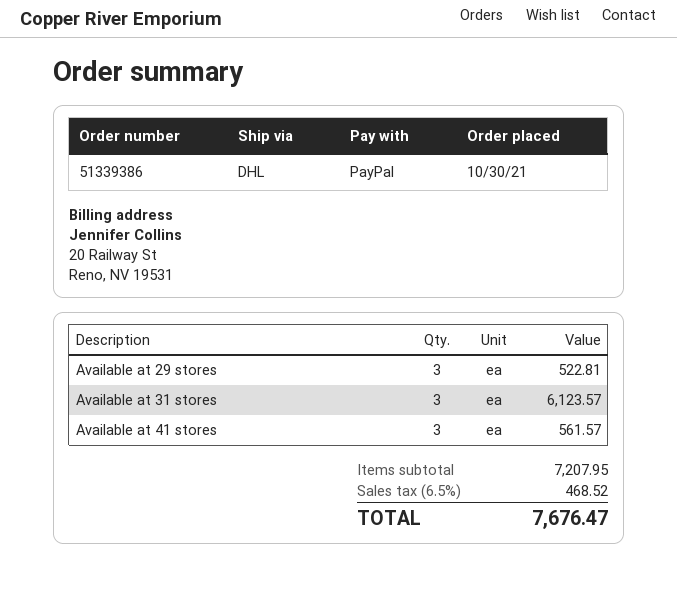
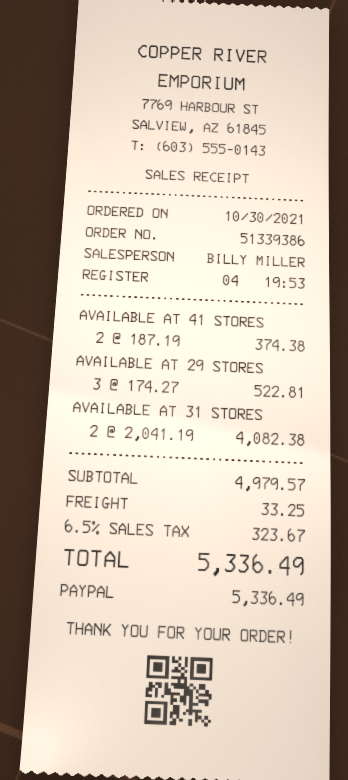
Available at 31 stores: 3 for 6123.57 -> 2 for 4082.38
Available at 41 stores: 3 for 561.57 -> 2 for 374.38
subtotal: 7207.95 -> 4979.57
shipping: none -> 33.25
tax: 6.5% = 468.52 -> 6.5% = 323.67
total: 7676.47 -> 5336.49

